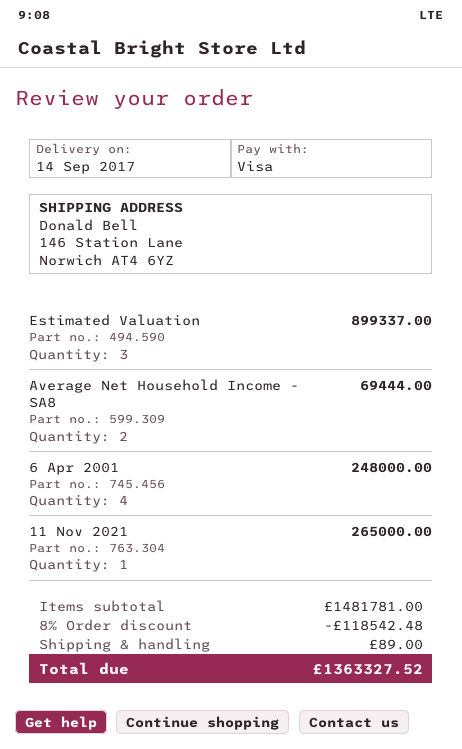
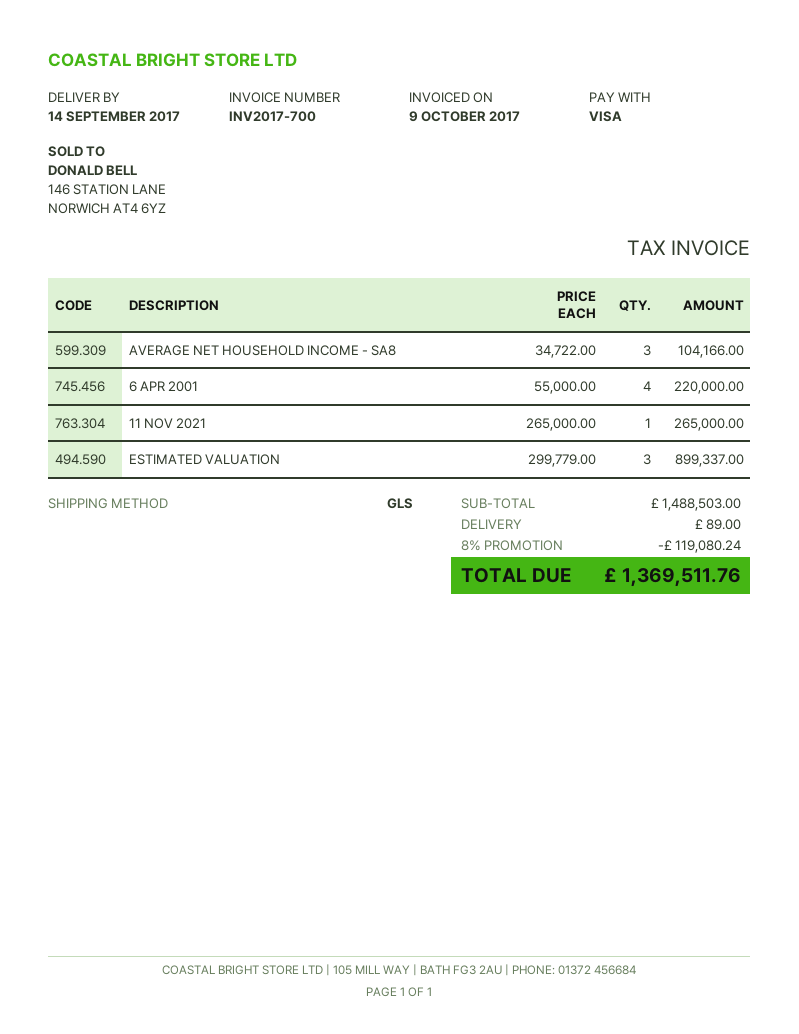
Average Net Household Income - SA8: 2 for 69444.00 -> 3 for 104166.00
6 Apr 2001: 4 for 248000.00 -> 4 for 220000.00
subtotal: 1481781.00 -> 1488503.00
discount: 8% = 118542.48 -> 8% = 119080.24
total: 1363327.52 -> 1369511.76

